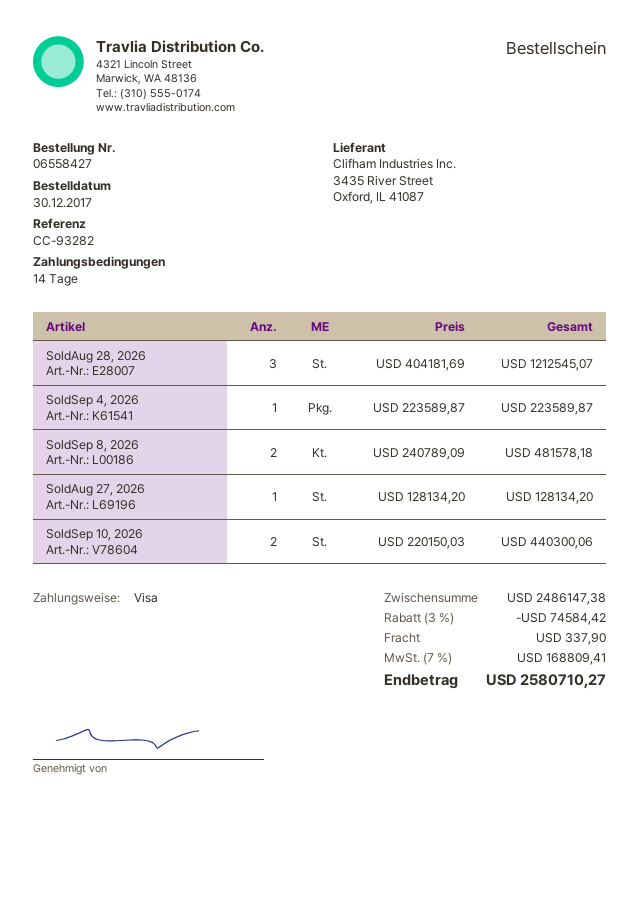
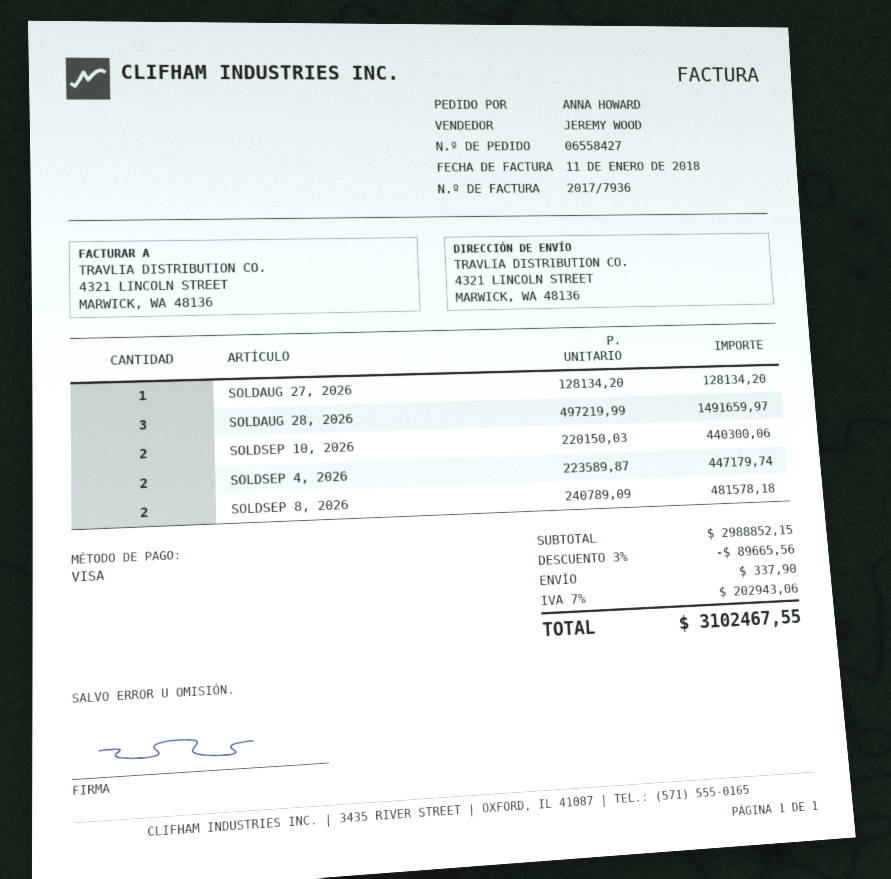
SoldAug 28, 2026: 3 x 404181.69 = 1212545.07 -> 3 x 497219.99 = 1491659.97
SoldSep 4, 2026: 1 x 223589.87 = 223589.87 -> 2 x 223589.87 = 447179.74
subtotal: 2486147.38 -> 2988852.15
discount: 3% = 74584.42 -> 3% = 89665.56
tax: 7% = 168809.41 -> 7% = 202943.06
total: 2580710.27 -> 3102467.55

